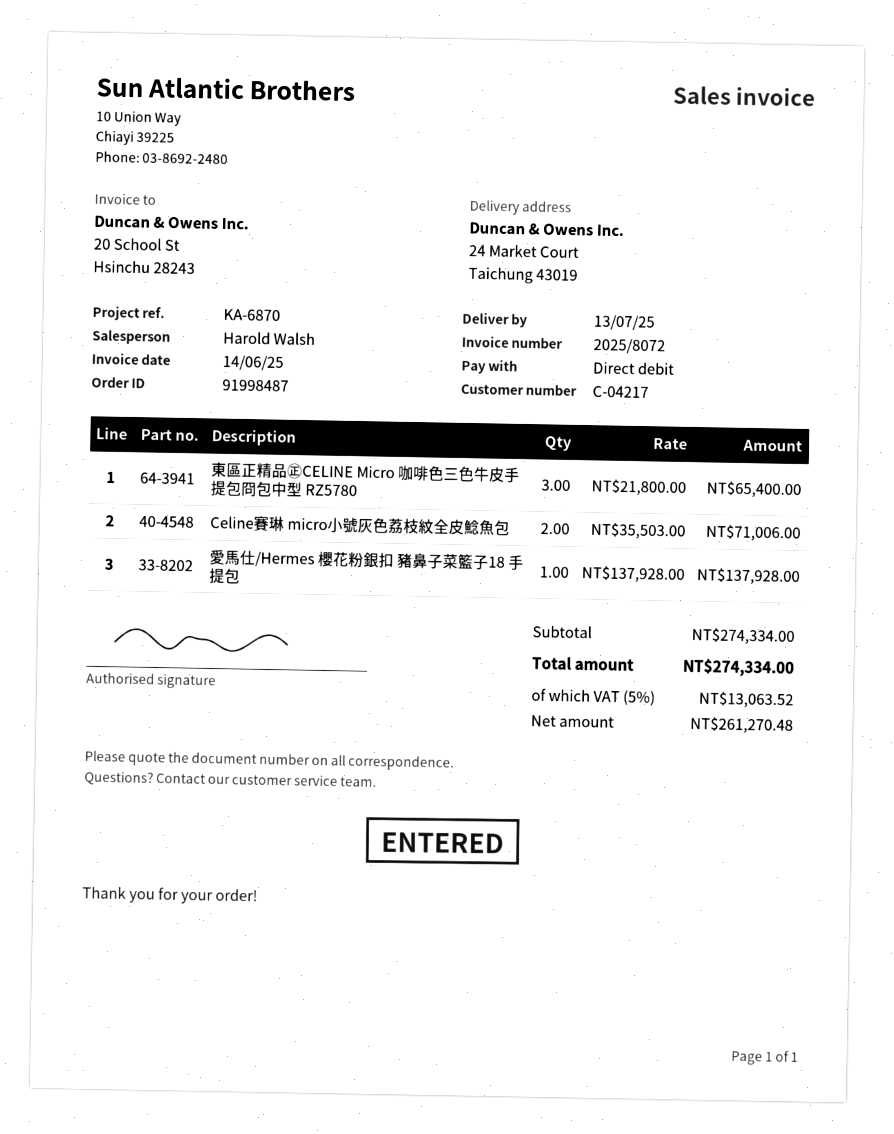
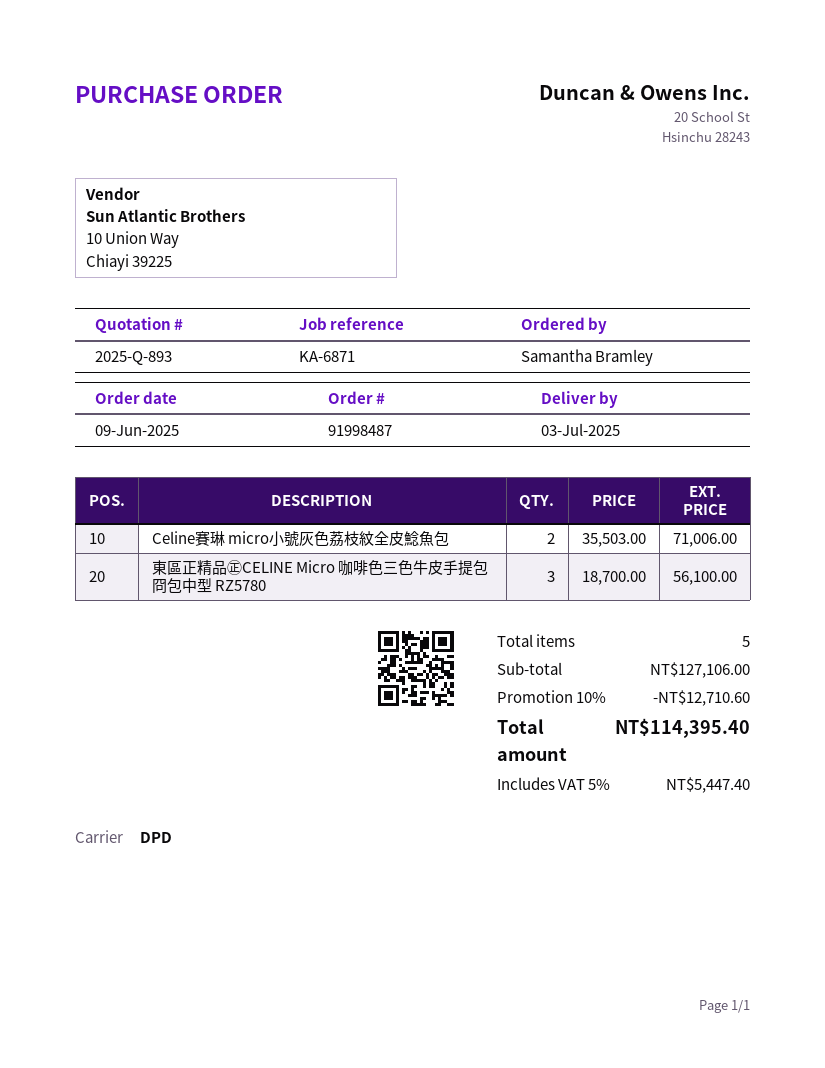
delivery date: 2025-07-13 -> 2025-07-03
reference: KA-6870 -> KA-6871
東區正精品㊣CELINE Micro 咖啡色三色牛皮手提包冏包中型 RZ5780: 3 x 21800.00 = 65400.00 -> 3 x 18700.00 = 56100.00
愛馬仕/Hermes 櫻花粉銀扣 豬鼻子菜籃子18 手提包: 1 x 137928.00 = 137928.00 -> none
subtotal: 274334.00 -> 127106.00
discount: none -> 10% = 12710.60
tax: 5% = 13063.52 -> 5% = 5447.40
total: 274334.00 -> 114395.40

